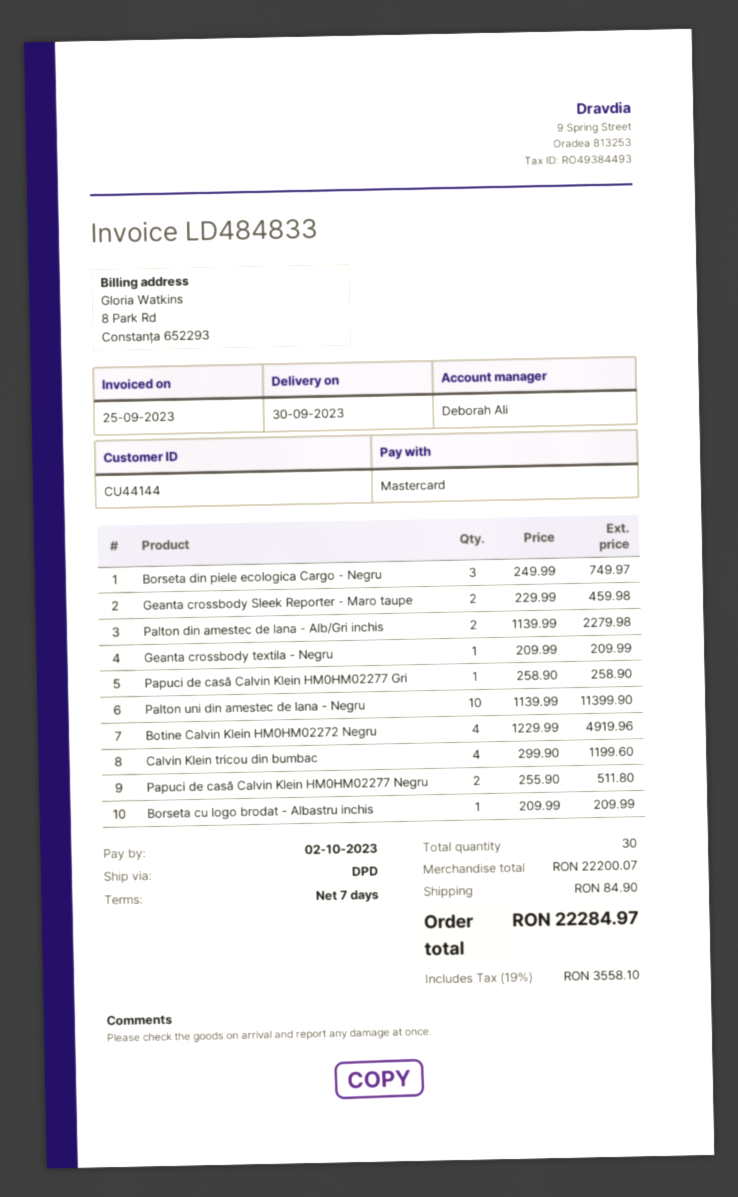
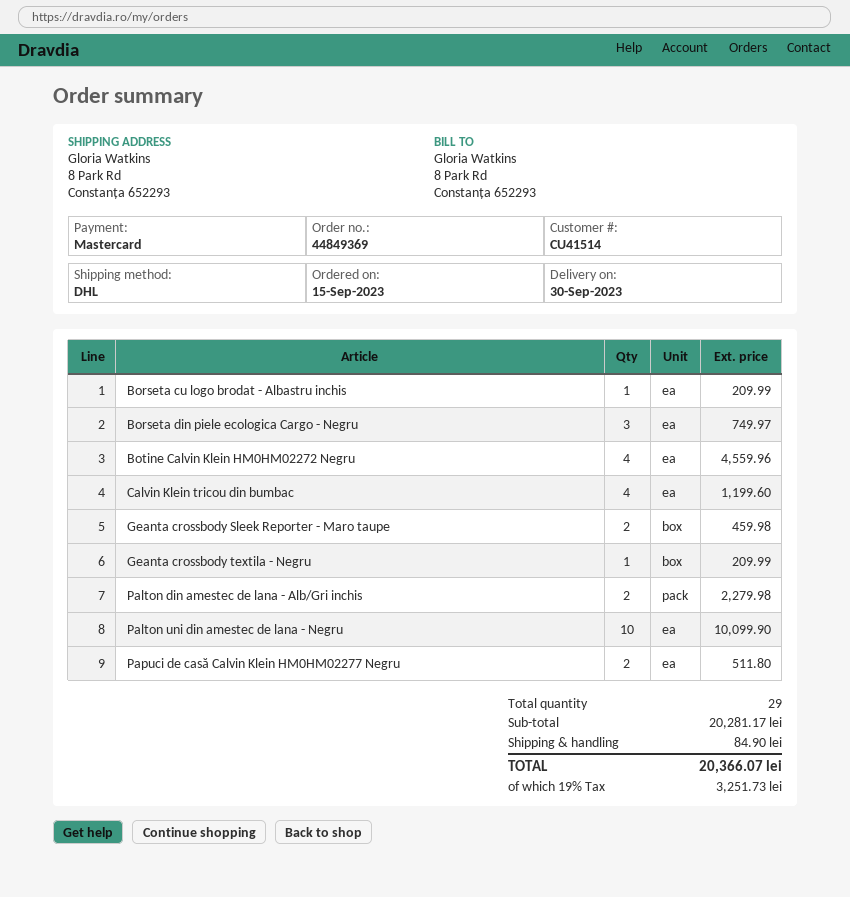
customer number: CU44144 -> CU41514
shipping method: DPD -> DHL
Papuci de casă Calvin Klein HM0HM02277 Gri: 1 for 258.90 -> none
Palton uni din amestec de lana - Negru: 10 for 11399.90 -> 10 for 10099.90
Botine Calvin Klein HM0HM02272 Negru: 4 for 4919.96 -> 4 for 4559.96
total quantity: 30 -> 29
subtotal: 22200.07 -> 20281.17
tax: 19% = 3558.10 -> 19% = 3251.73
total: 22284.97 -> 20366.07

